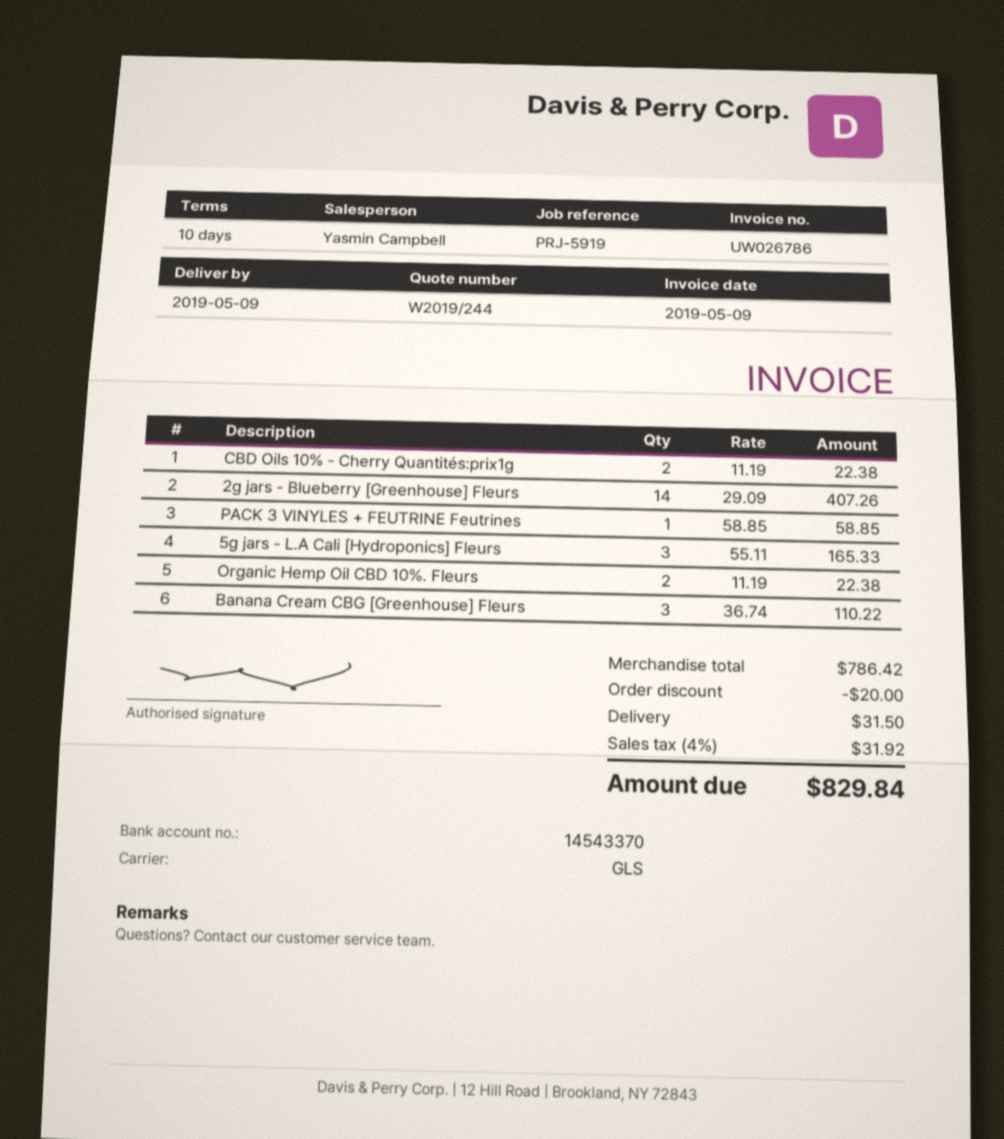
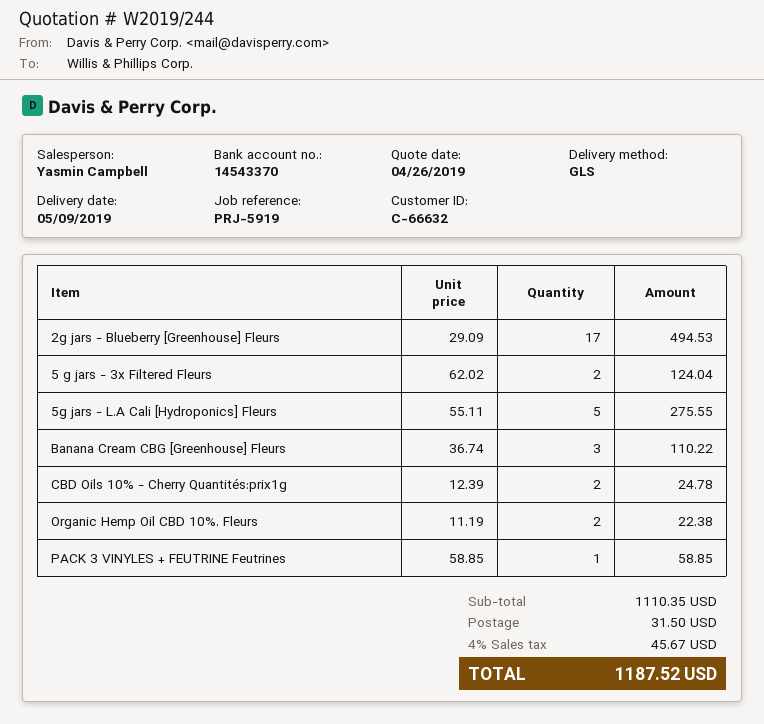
CBD Oils 10% - Cherry Quantités:prix1g: 2 x 11.19 = 22.38 -> 2 x 12.39 = 24.78
2g jars - Blueberry [Greenhouse] Fleurs: 14 x 29.09 = 407.26 -> 17 x 29.09 = 494.53
5g jars - L.A Cali [Hydroponics] Fleurs: 3 x 55.11 = 165.33 -> 5 x 55.11 = 275.55
5 g jars - 3x Filtered Fleurs: none -> 2 x 62.02 = 124.04
subtotal: 786.42 -> 1110.35
discount: 20.00 -> none
tax: 4% = 31.92 -> 4% = 45.67
total: 829.84 -> 1187.52

